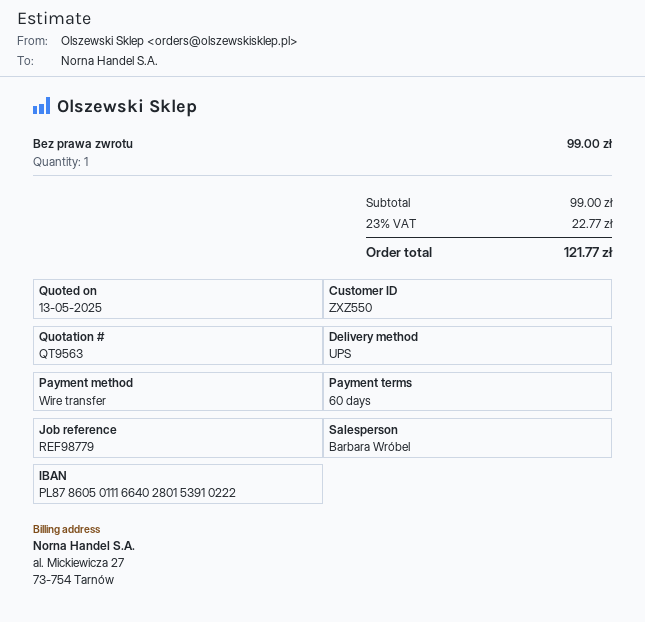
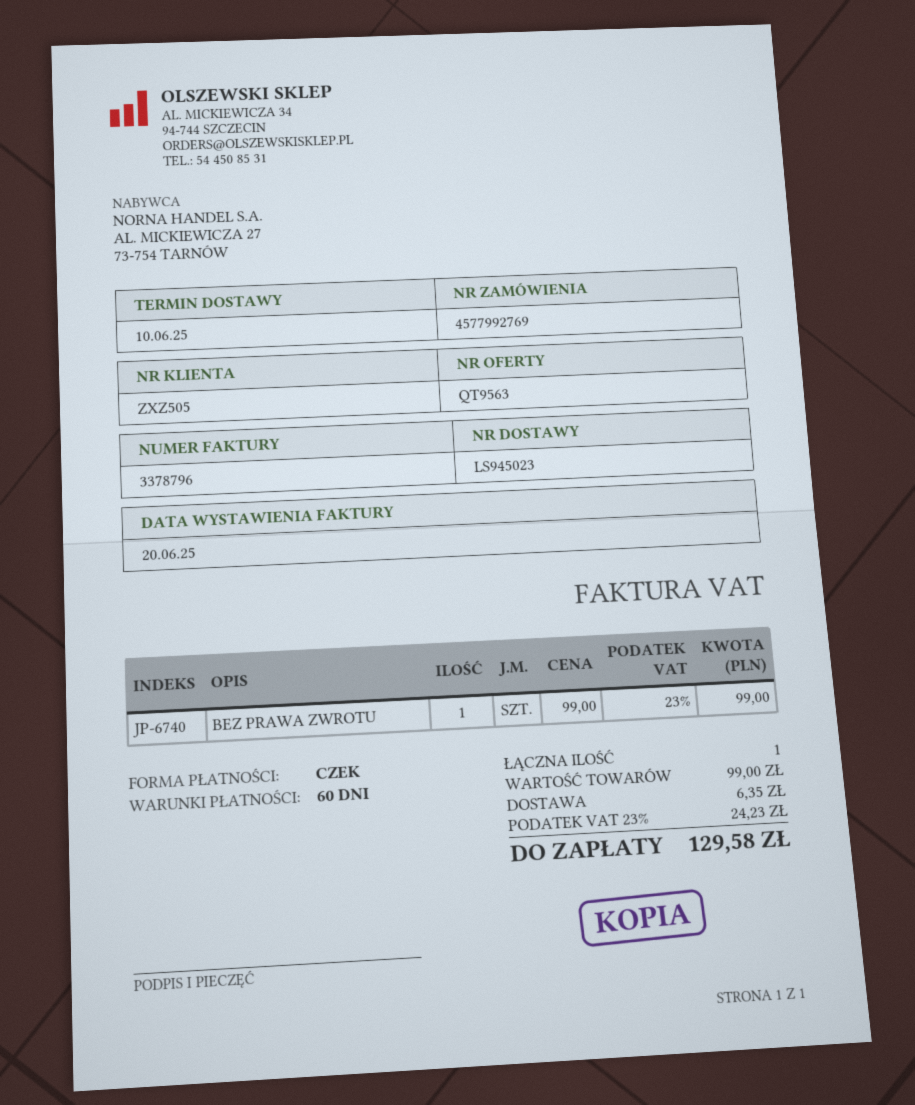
customer number: ZXZ550 -> ZXZ505
payment method: bank transfer -> cheque
shipping: none -> 6.35
tax: 23% = 22.77 -> 23% = 24.23
total: 121.77 -> 129.58

